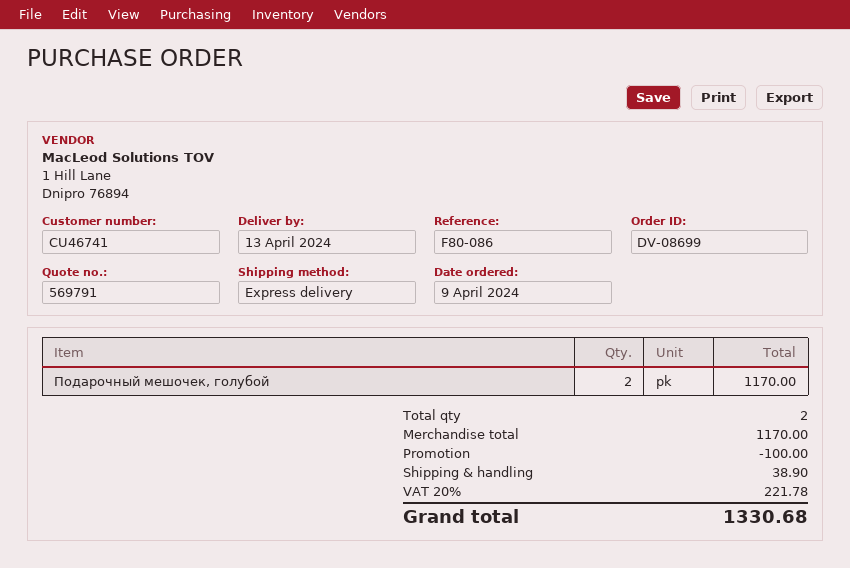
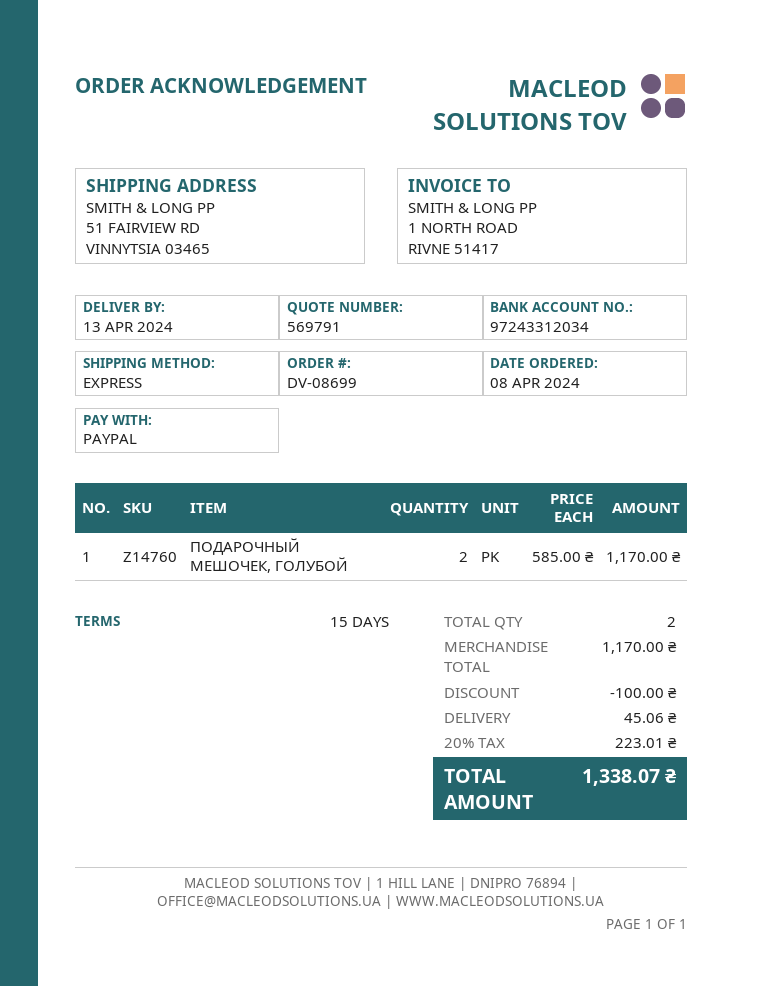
order date: 2024-04-09 -> 2024-04-08
shipping: 38.90 -> 45.06
tax: 20% = 221.78 -> 20% = 223.01
total: 1330.68 -> 1338.07

